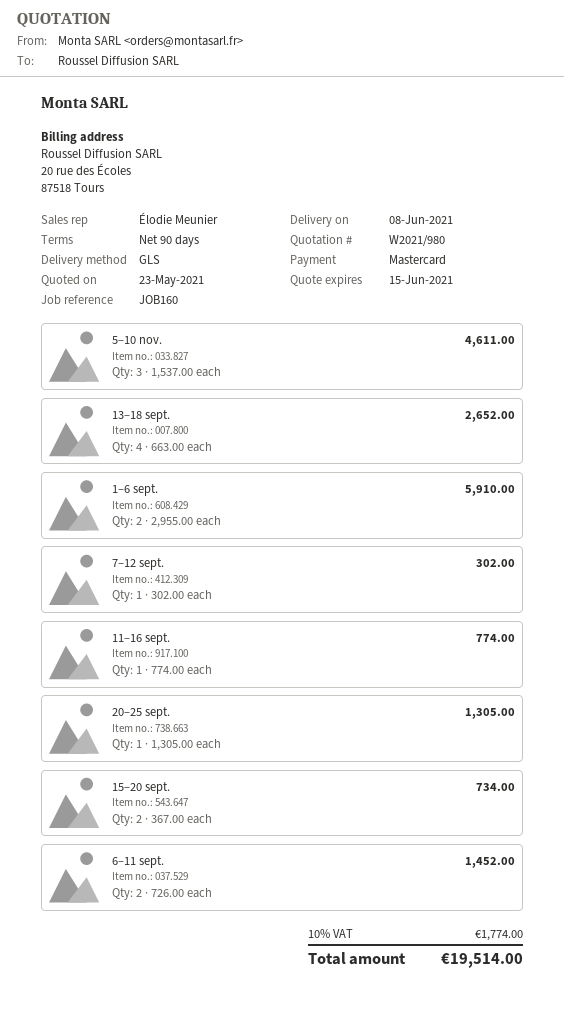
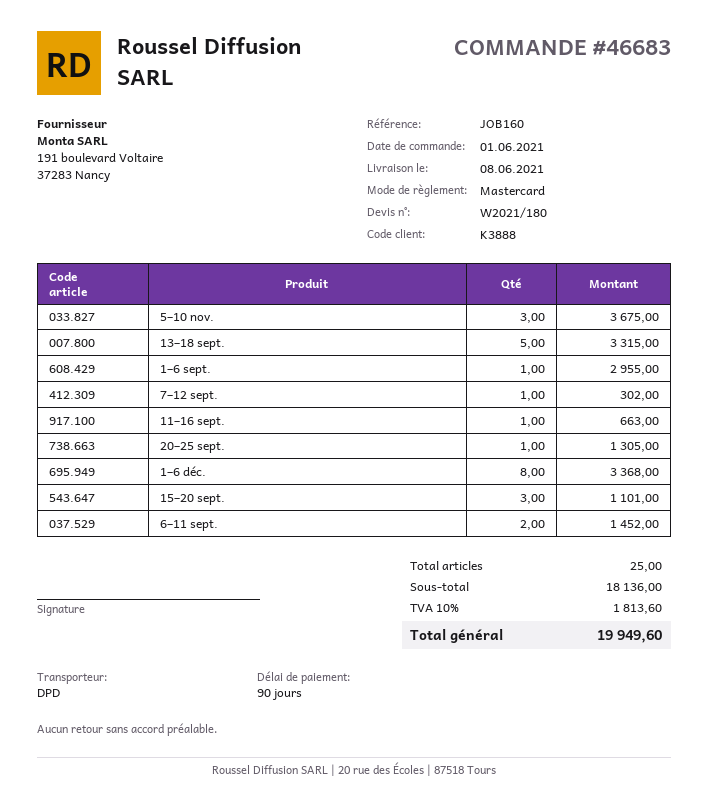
quote number: W2021/980 -> W2021/180
shipping method: GLS -> DPD
5–10 nov.: 3 for 4611.00 -> 3 for 3675.00
13–18 sept.: 4 for 2652.00 -> 5 for 3315.00
1–6 sept.: 2 for 5910.00 -> 1 for 2955.00
11–16 sept.: 1 for 774.00 -> 1 for 663.00
15–20 sept.: 2 for 734.00 -> 3 for 1101.00
1–6 déc.: none -> 8 for 3368.00
tax: 10% = 1774.00 -> 10% = 1813.60
total: 19514.00 -> 19949.60

